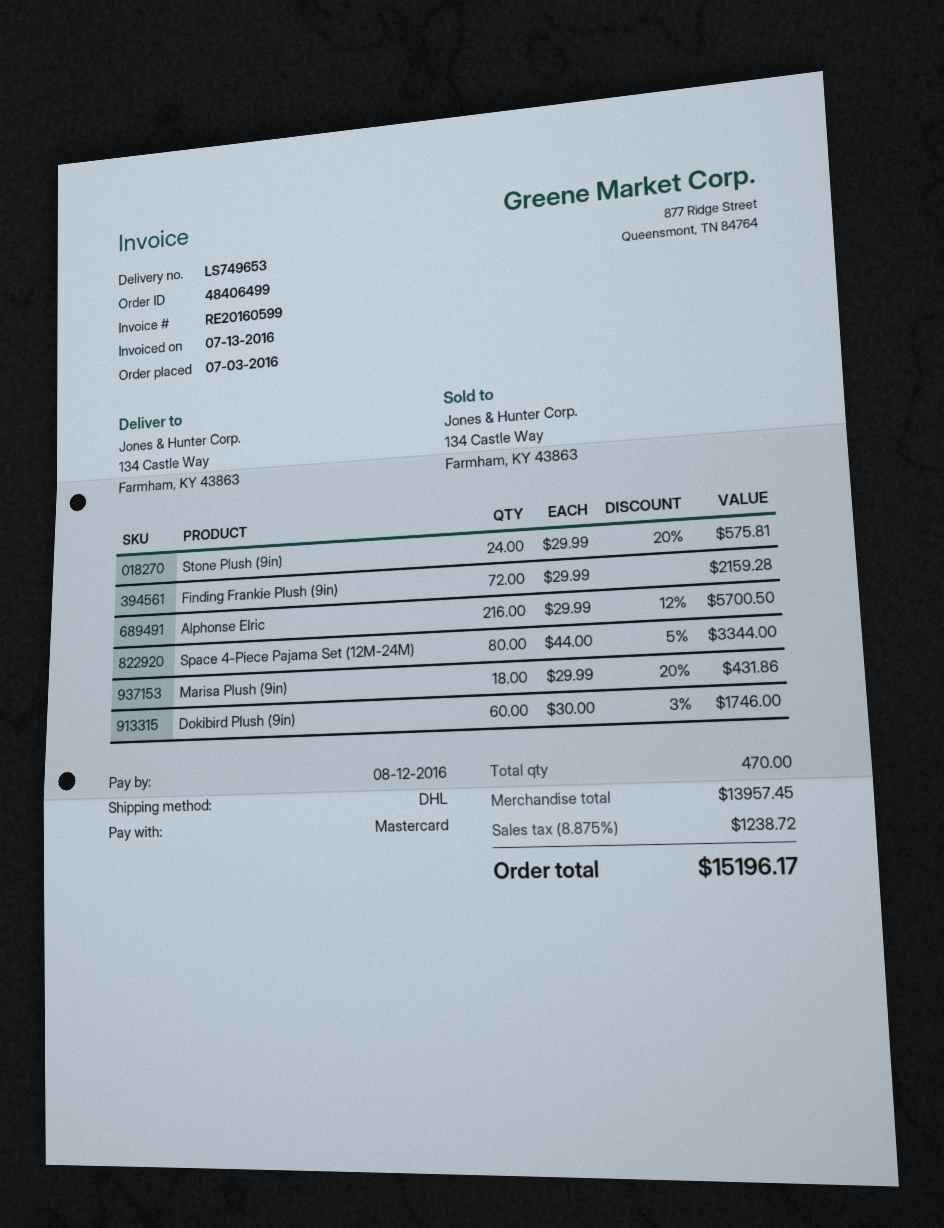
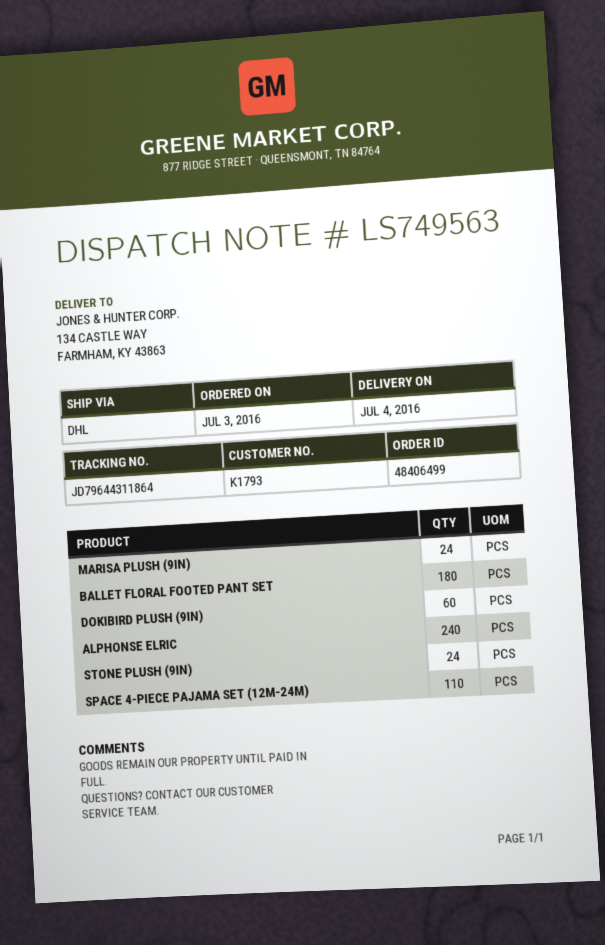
delivery note number: LS749653 -> LS749563
Finding Frankie Plush (9in): 72 -> none
Alphonse Elric: 216 -> 240
Space 4-Piece Pajama Set (12M-24M): 80 -> 110
Marisa Plush (9in): 18 -> 24
BALLET FLORAL FOOTED PANT SET: none -> 180

